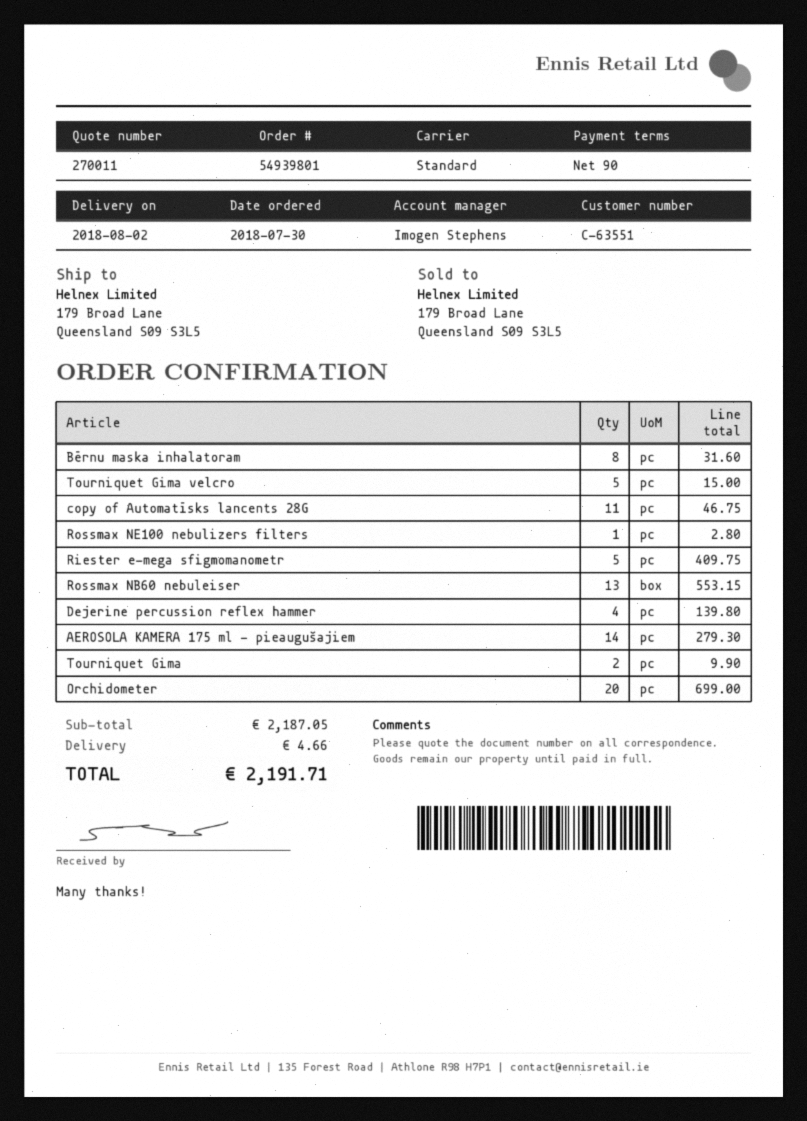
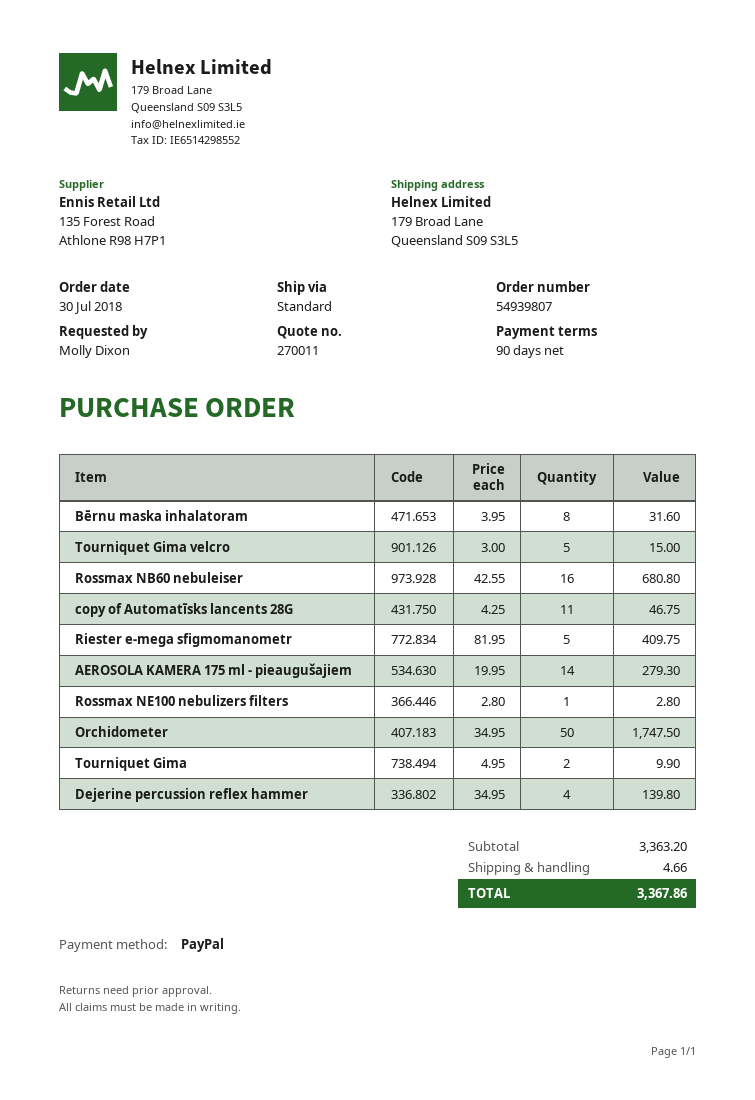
order number: 54939801 -> 54939807
Rossmax NB60 nebuleiser: 13 for 553.15 -> 16 for 680.80
Orchidometer: 20 for 699.00 -> 50 for 1747.50
subtotal: 2187.05 -> 3363.20
total: 2191.71 -> 3367.86

